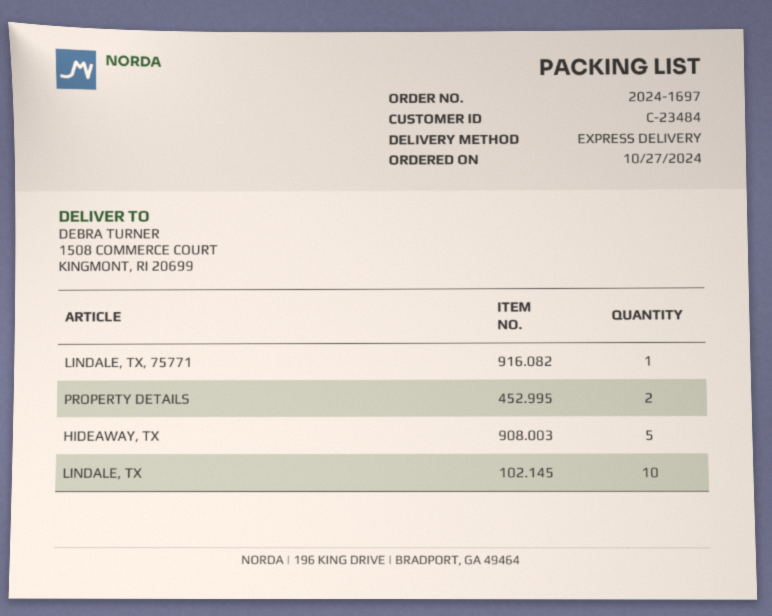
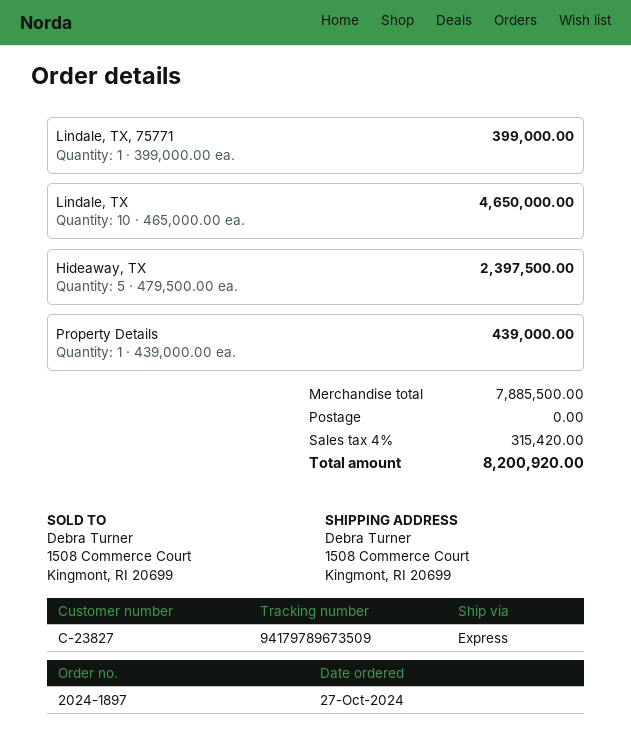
order number: 2024-1697 -> 2024-1897
customer number: C-23484 -> C-23827
PROPERTY DETAILS: 2 -> 1

